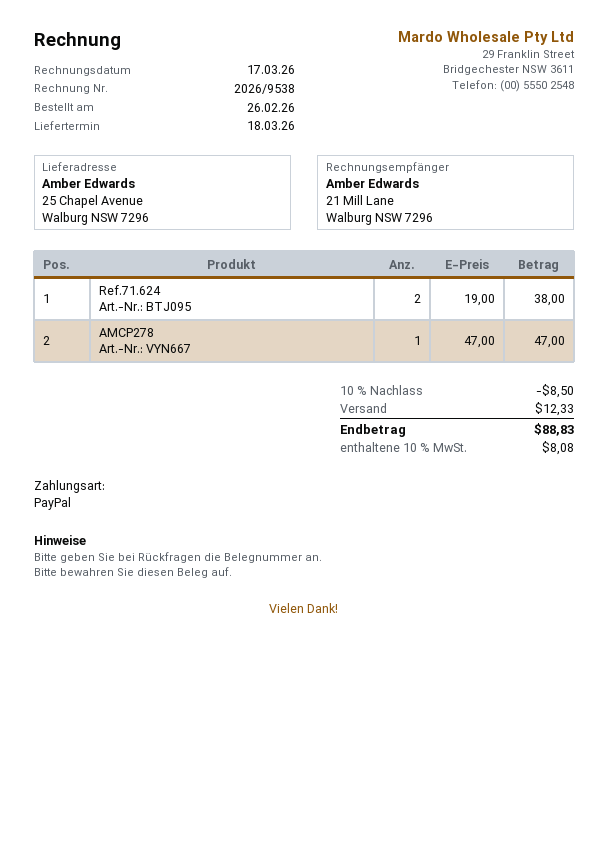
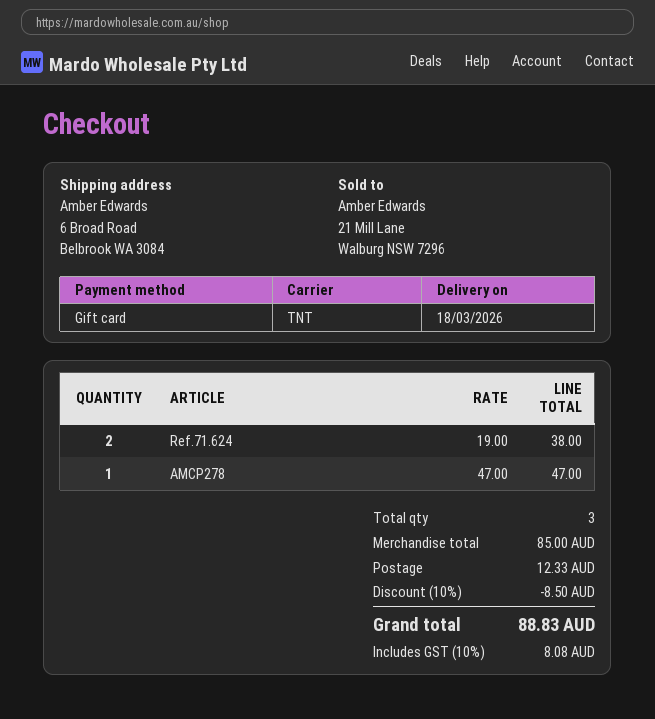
payment method: PayPal -> gift card
ship to: 25 Chapel Avenue, Walburg NSW 7296 -> 6 Broad Road, Belbrook WA 3084

